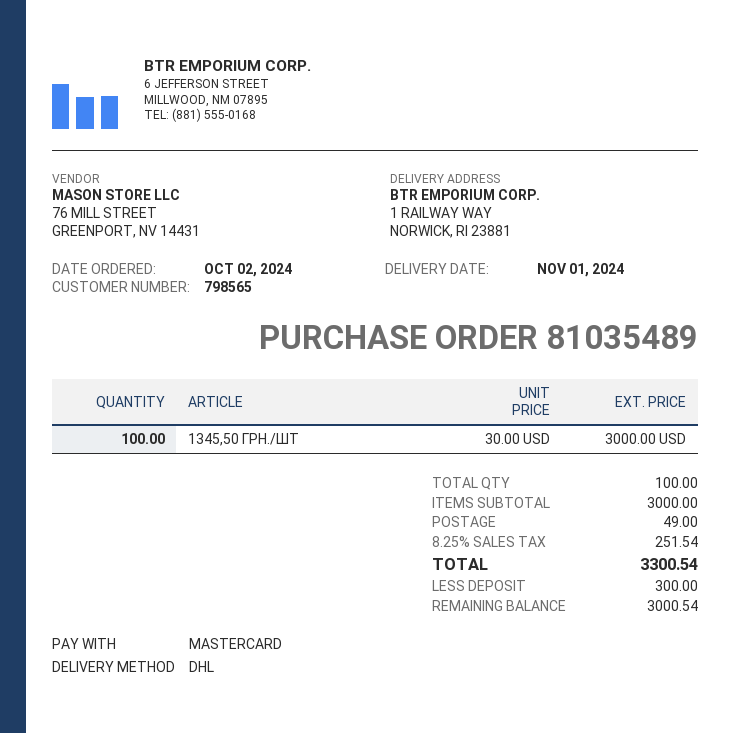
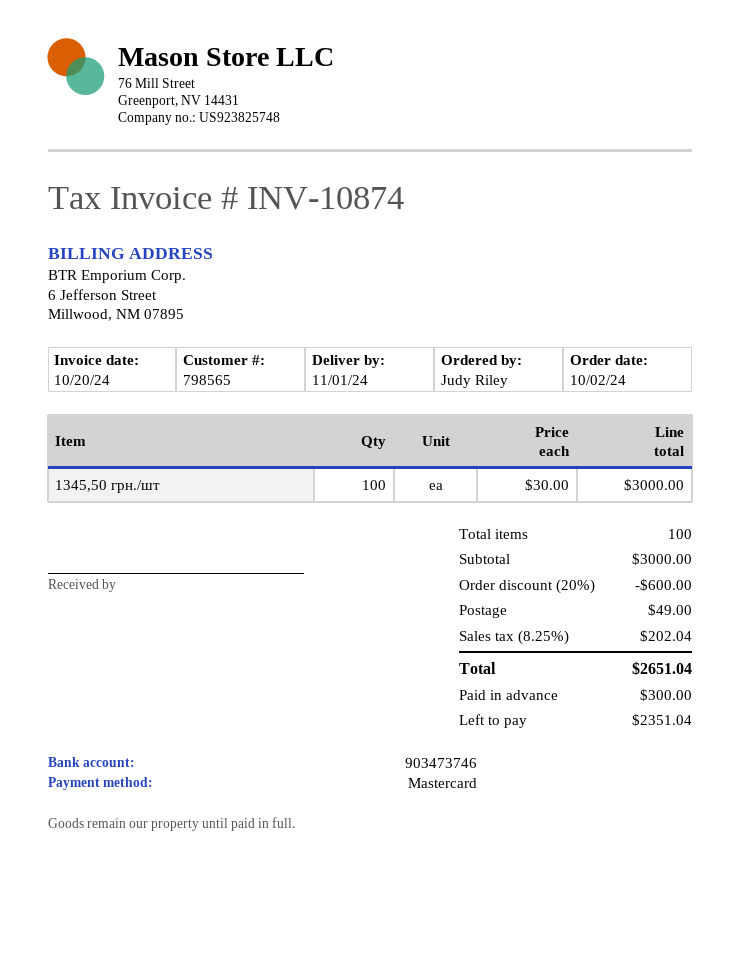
discount: none -> 20% = 600.00
tax: 8.25% = 251.54 -> 8.25% = 202.04
total: 3300.54 -> 2651.04
balance: 3000.54 -> 2351.04

